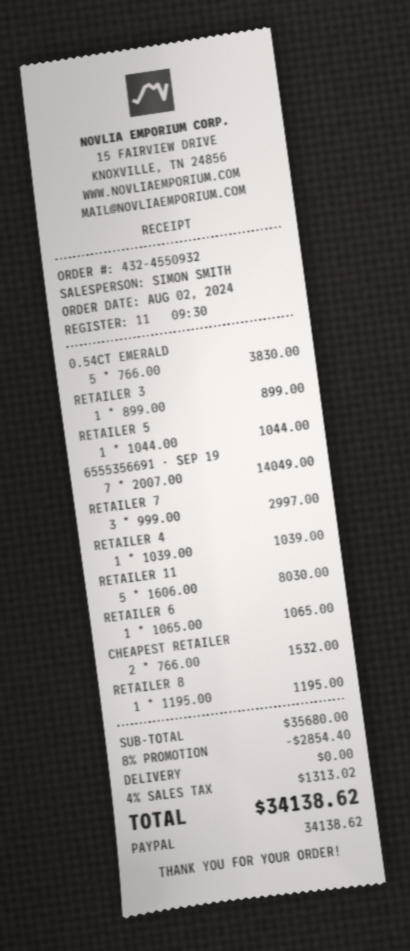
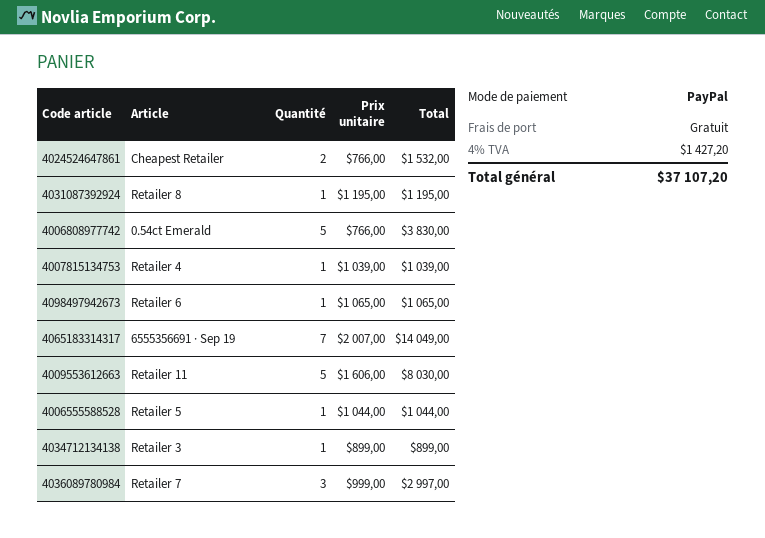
discount: 8% = 2854.40 -> none
tax: 4% = 1313.02 -> 4% = 1427.20
total: 34138.62 -> 37107.20

